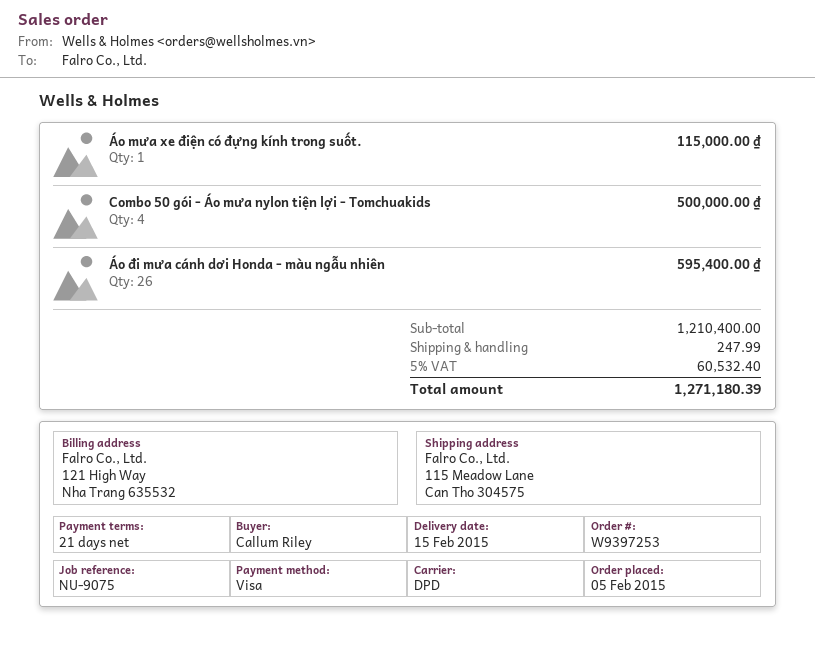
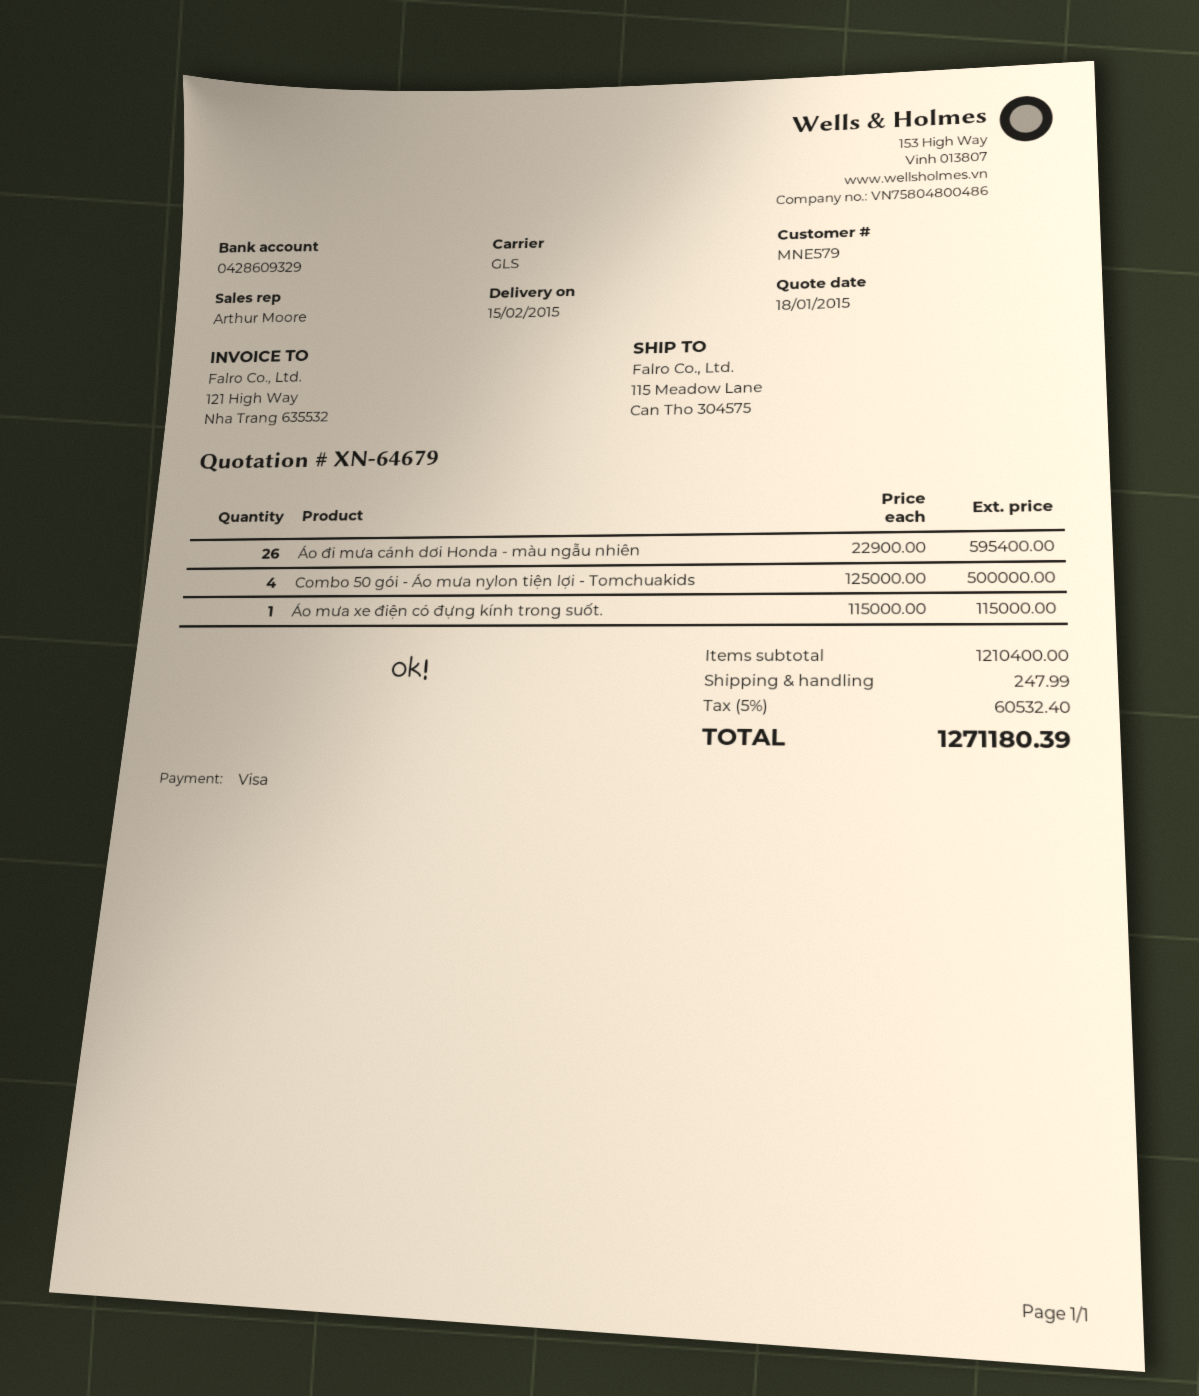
shipping method: DPD -> GLS

